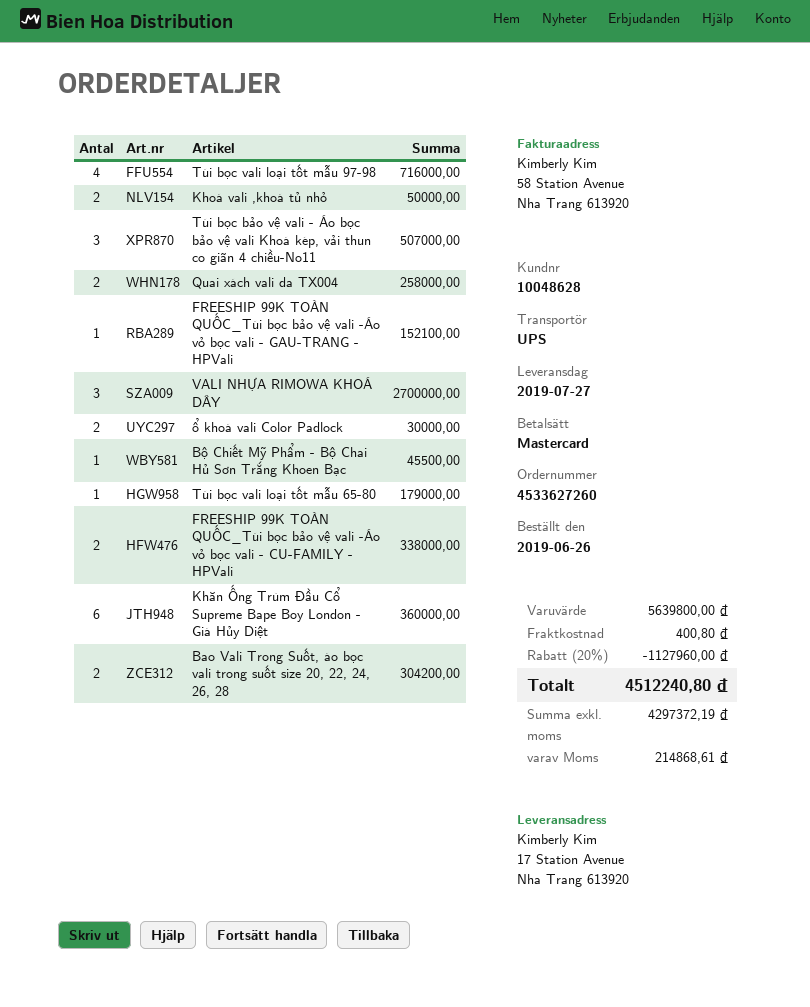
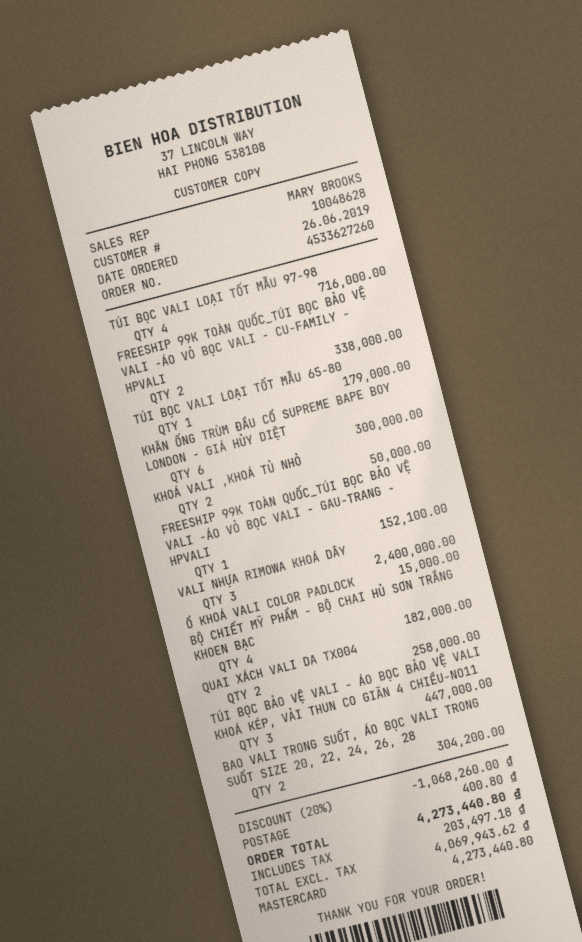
Túi bọc bảo vệ vali - Áo bọc bảo vệ vali Khoá kép, vải thun co giãn 4 chiều-No11: 3 for 507000.00 -> 3 for 447000.00
VALI NHỰA RIMOWA KHOÁ DÂY: 3 for 2700000.00 -> 3 for 2400000.00
ổ khoá vali Color Padlock: 2 for 30000.00 -> 1 for 15000.00
Bộ Chiết Mỹ Phẩm - Bộ Chai Hủ Sơn Trắng Khoen Bạc: 1 for 45500.00 -> 4 for 182000.00
Khăn Ống Trùm Đầu Cổ Supreme Bape Boy London - Giá Hủy Diệt: 6 for 360000.00 -> 6 for 300000.00
discount: 20% = 1127960.00 -> 20% = 1068260.00
net: 4297372.19 -> 4069943.62
tax: 214868.61 -> 203497.18
total: 4512240.80 -> 4273440.80

